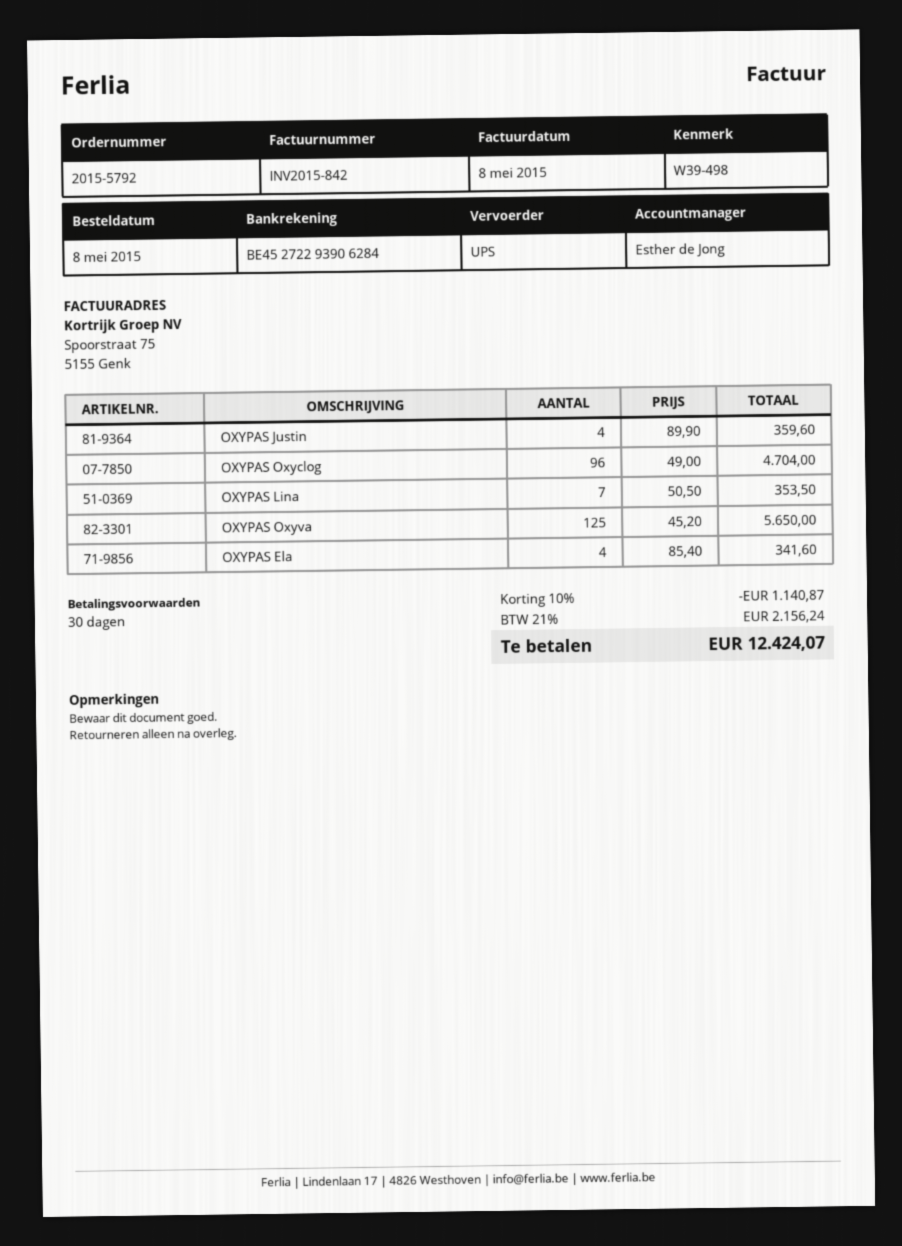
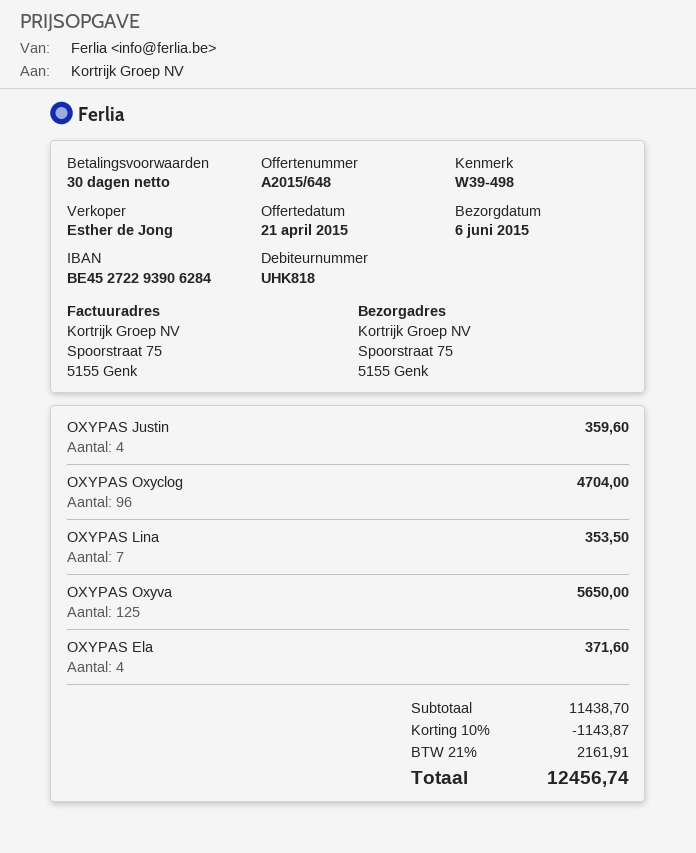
OXYPAS Ela: 4 for 341.60 -> 4 for 371.60
discount: 10% = 1140.87 -> 10% = 1143.87
tax: 21% = 2156.24 -> 21% = 2161.91
total: 12424.07 -> 12456.74

